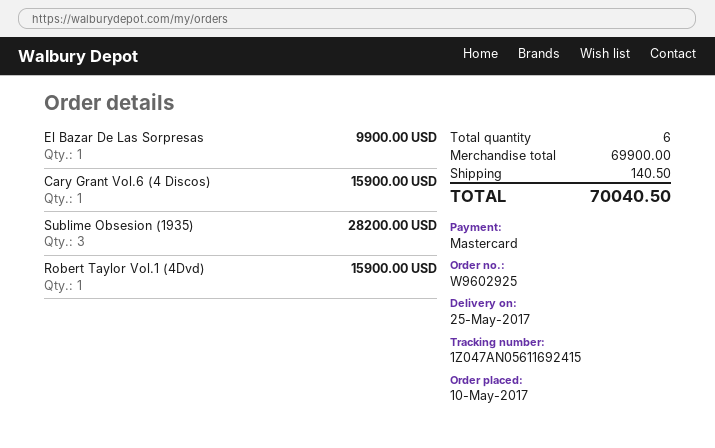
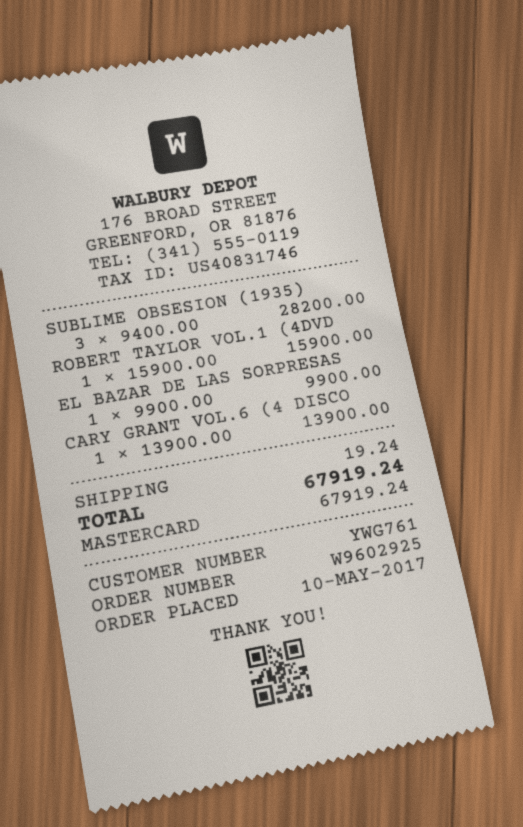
Cary Grant Vol.6 (4 Discos): 1 for 15900.00 -> 1 for 13900.00
shipping: 140.50 -> 19.24
total: 70040.50 -> 67919.24

